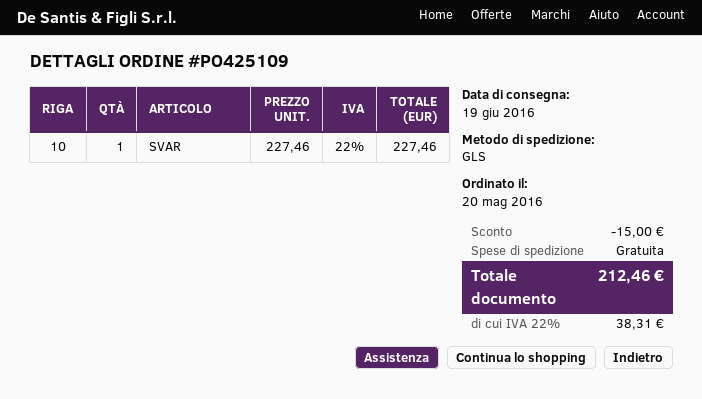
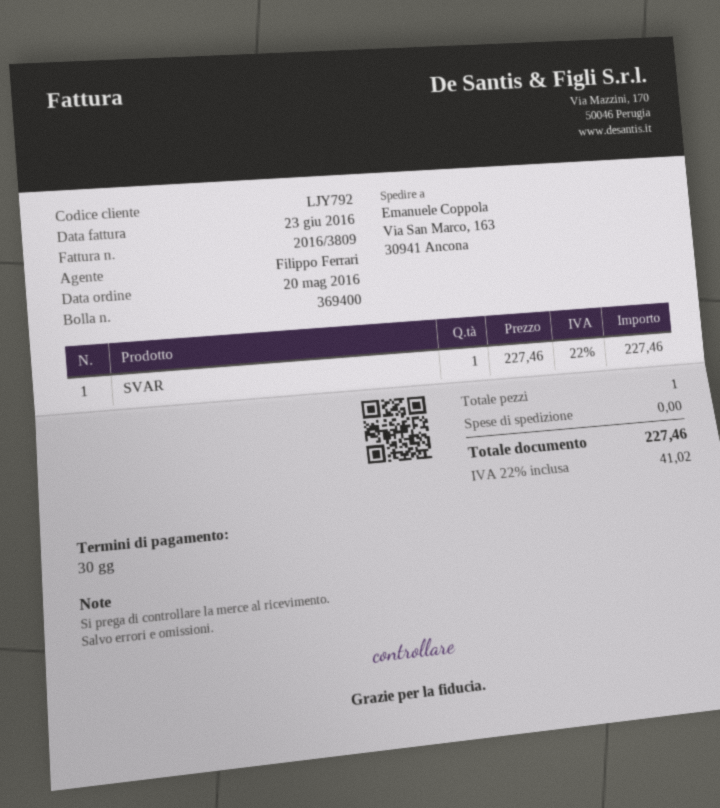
discount: 15.00 -> none
tax: 22% = 38.31 -> 22% = 41.02
total: 212.46 -> 227.46

